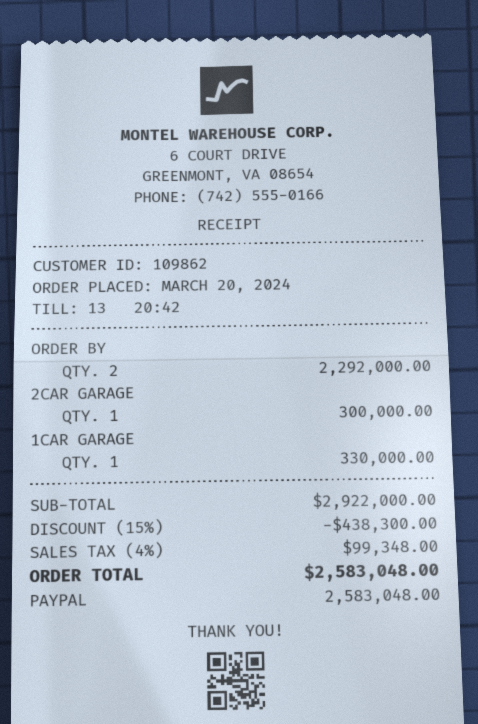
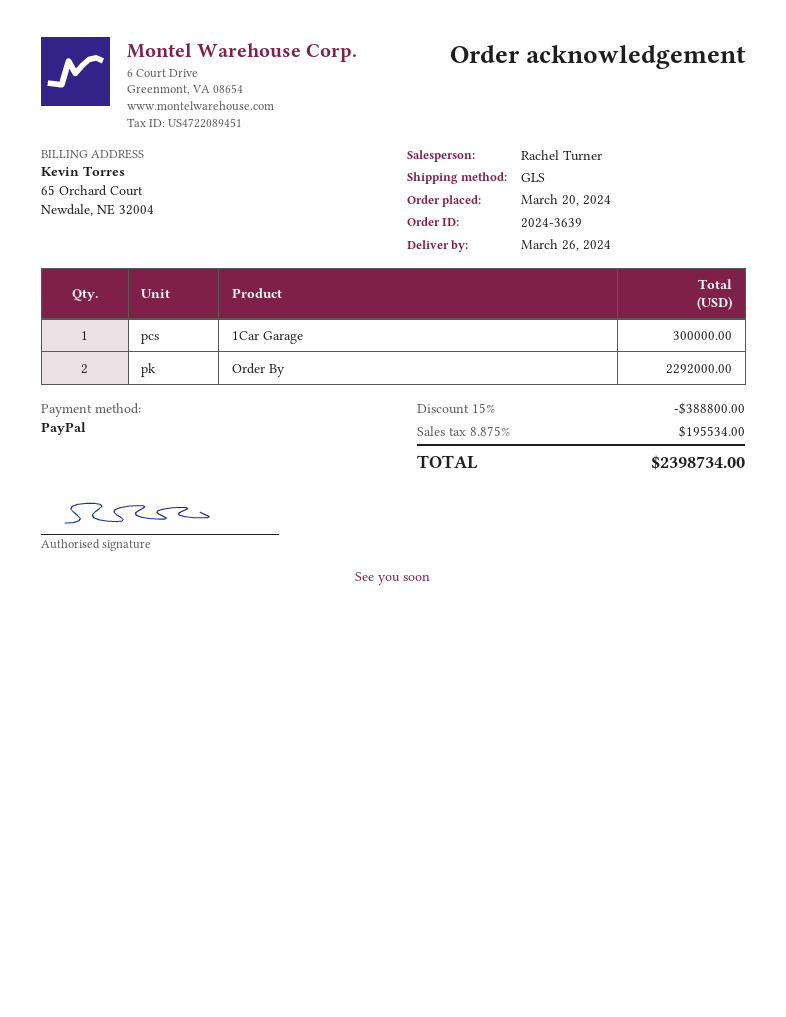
2CAR GARAGE: 1 for 300000.00 -> none
1CAR GARAGE: 1 for 330000.00 -> 1 for 300000.00
discount: 15% = 438300.00 -> 15% = 388800.00
tax: 4% = 99348.00 -> 8.875% = 195534.00
total: 2583048.00 -> 2398734.00

